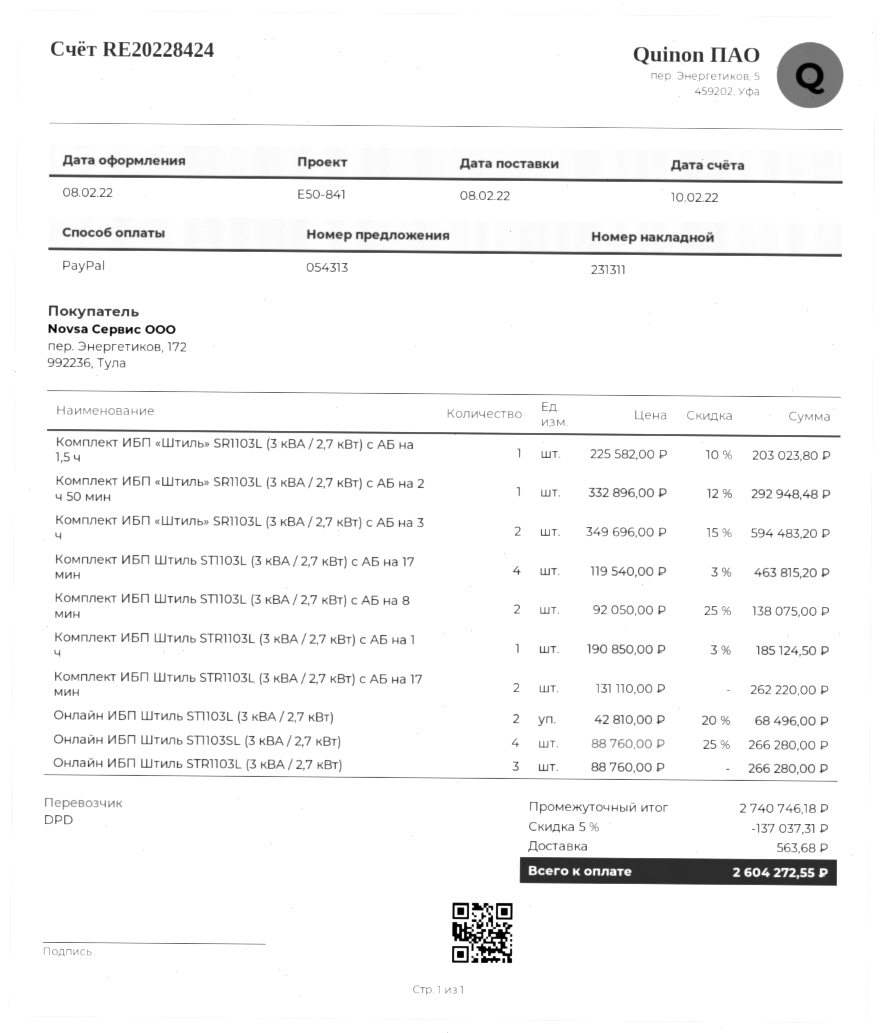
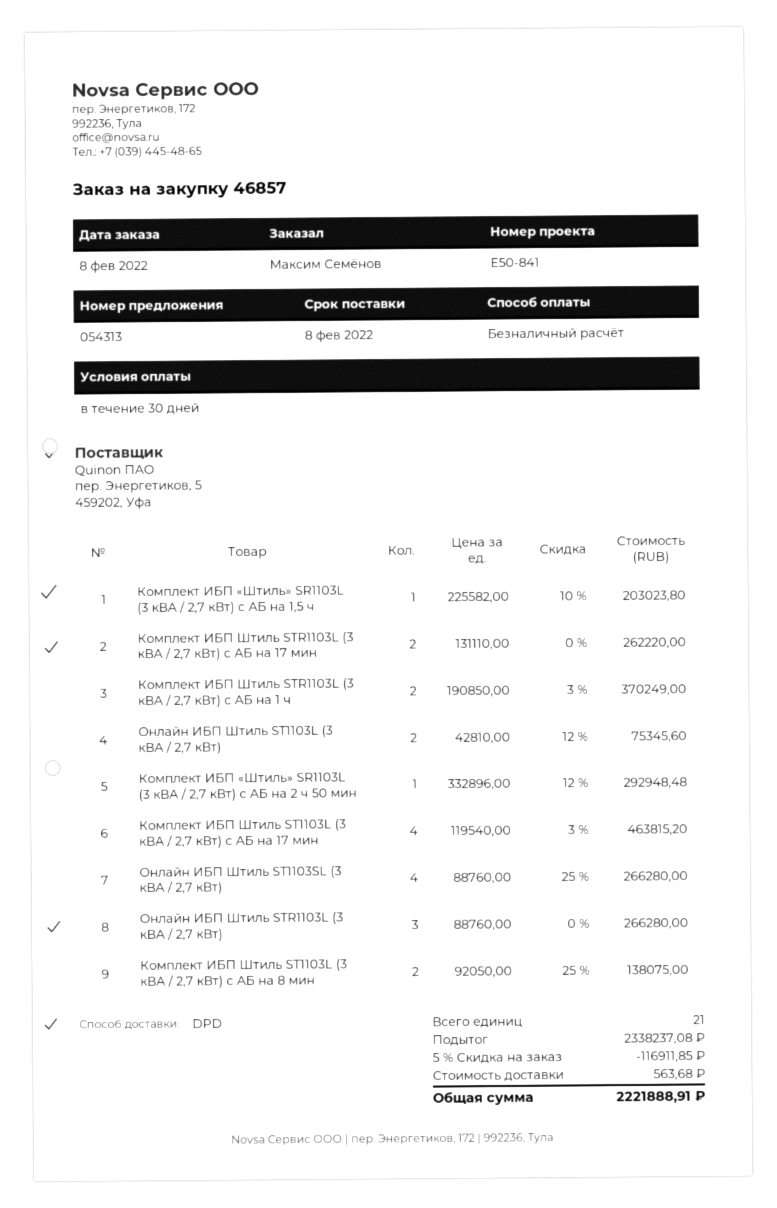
payment method: PayPal -> bank transfer
Комплект ИБП «Штиль» SR1103L (3 кВА / 2,7 кВт) c АБ на 3 ч: 2 x 349696.00 - 15% = 594483.20 -> none
Комплект ИБП Штиль STR1103L (3 кВА / 2,7 кВт) c АБ на 1 ч: 1 x 190850.00 - 3% = 185124.50 -> 2 x 190850.00 - 3% = 370249.00
Онлайн ИБП Штиль ST1103L (3 кВА / 2,7 кВт): 2 x 42810.00 - 20% = 68496.00 -> 2 x 42810.00 - 12% = 75345.60
subtotal: 2740746.18 -> 2338237.08
discount: 5% = 137037.31 -> 5% = 116911.85
total: 2604272.55 -> 2221888.91

